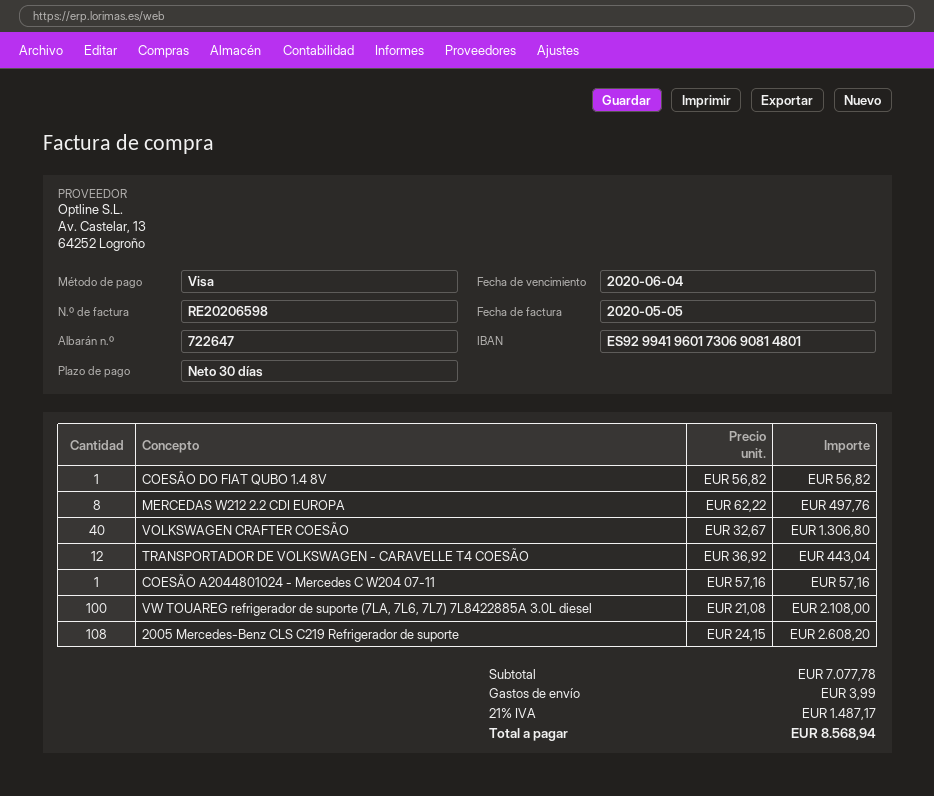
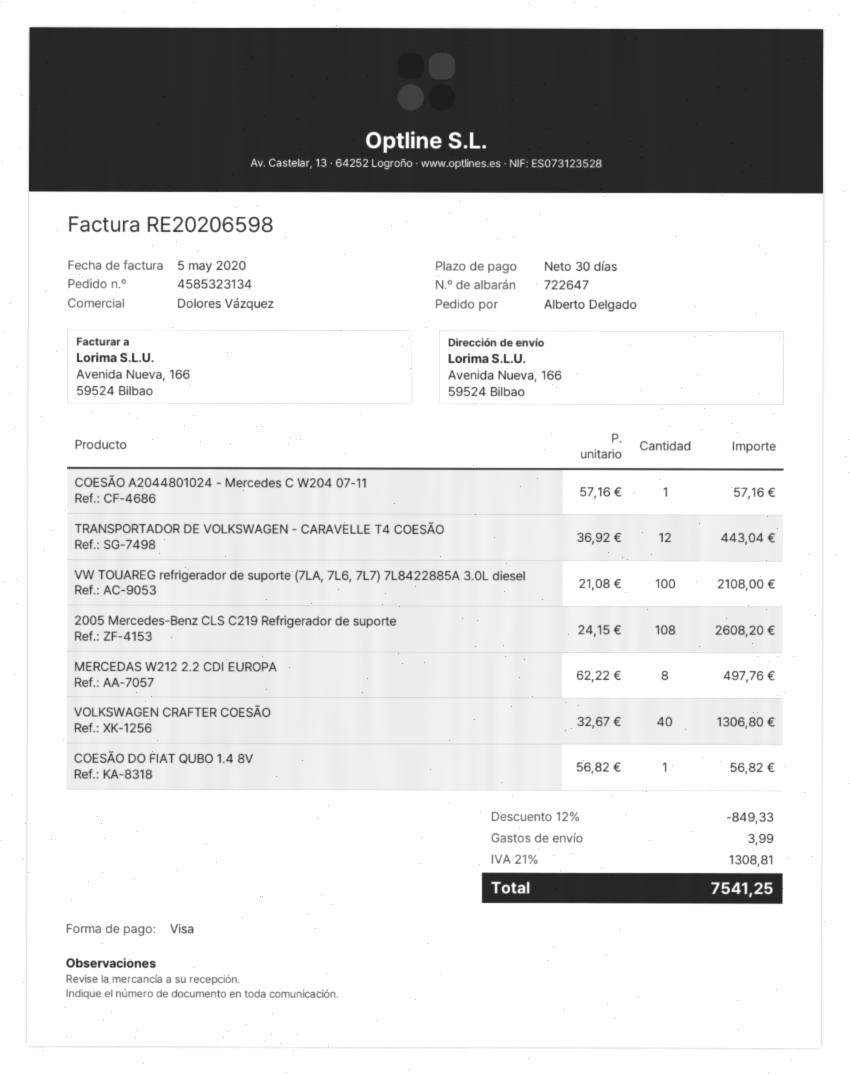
discount: none -> 12% = 849.33
tax: 21% = 1487.17 -> 21% = 1308.81
total: 8568.94 -> 7541.25

